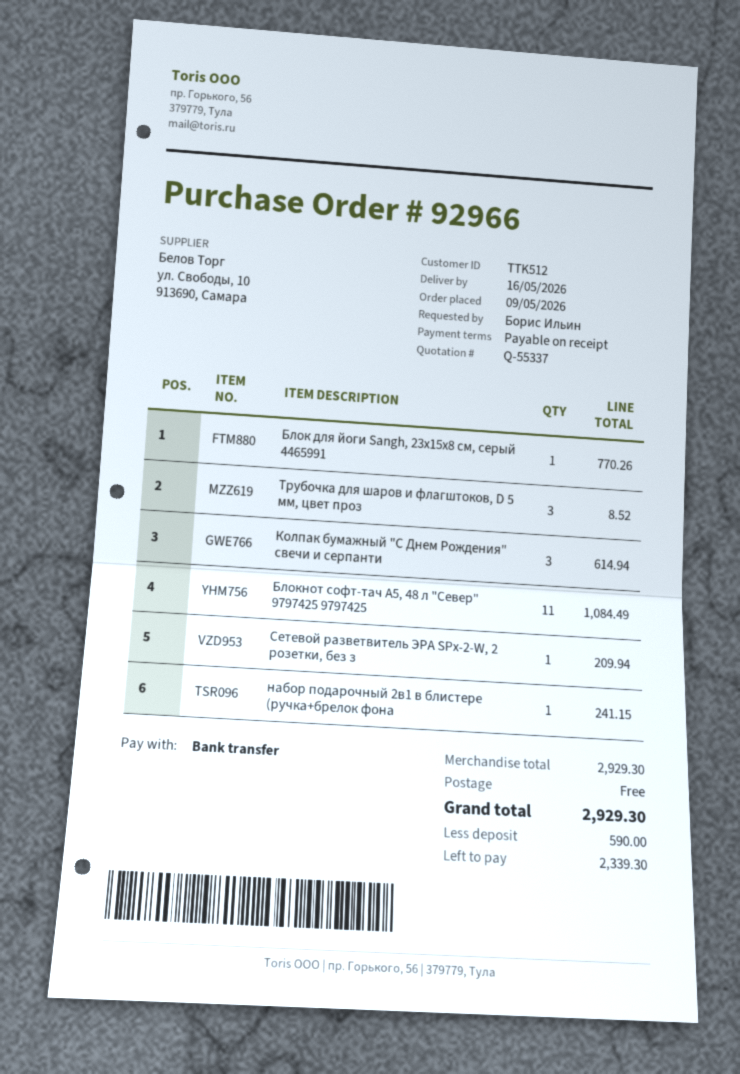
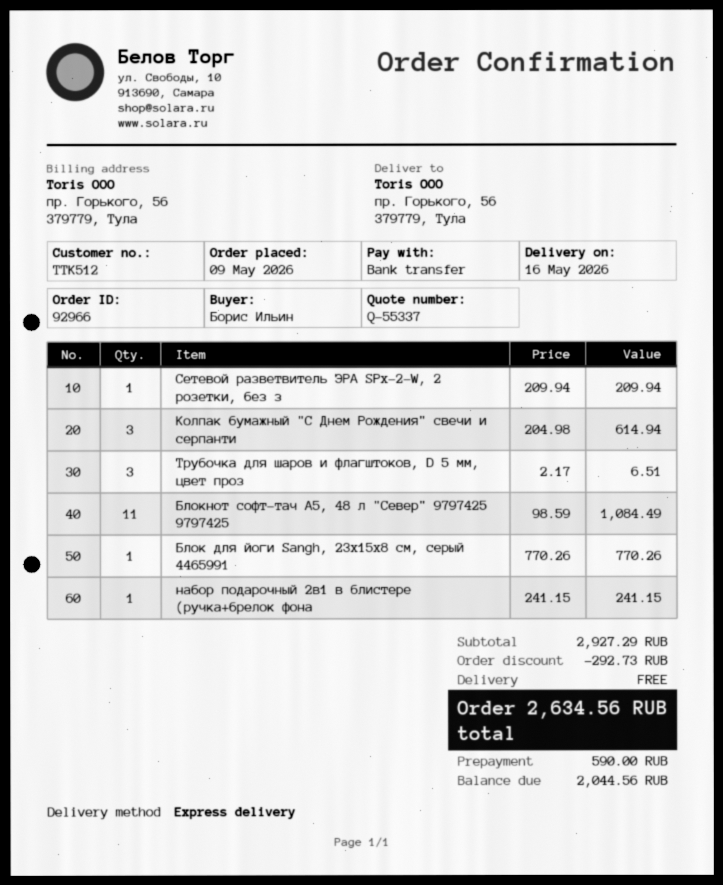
Трубочка для шаров и флагштоков, D 5 мм, цвет проз: 3 for 8.52 -> 3 for 6.51
subtotal: 2929.30 -> 2927.29
discount: none -> 292.73
total: 2929.30 -> 2634.56
balance: 2339.30 -> 2044.56

